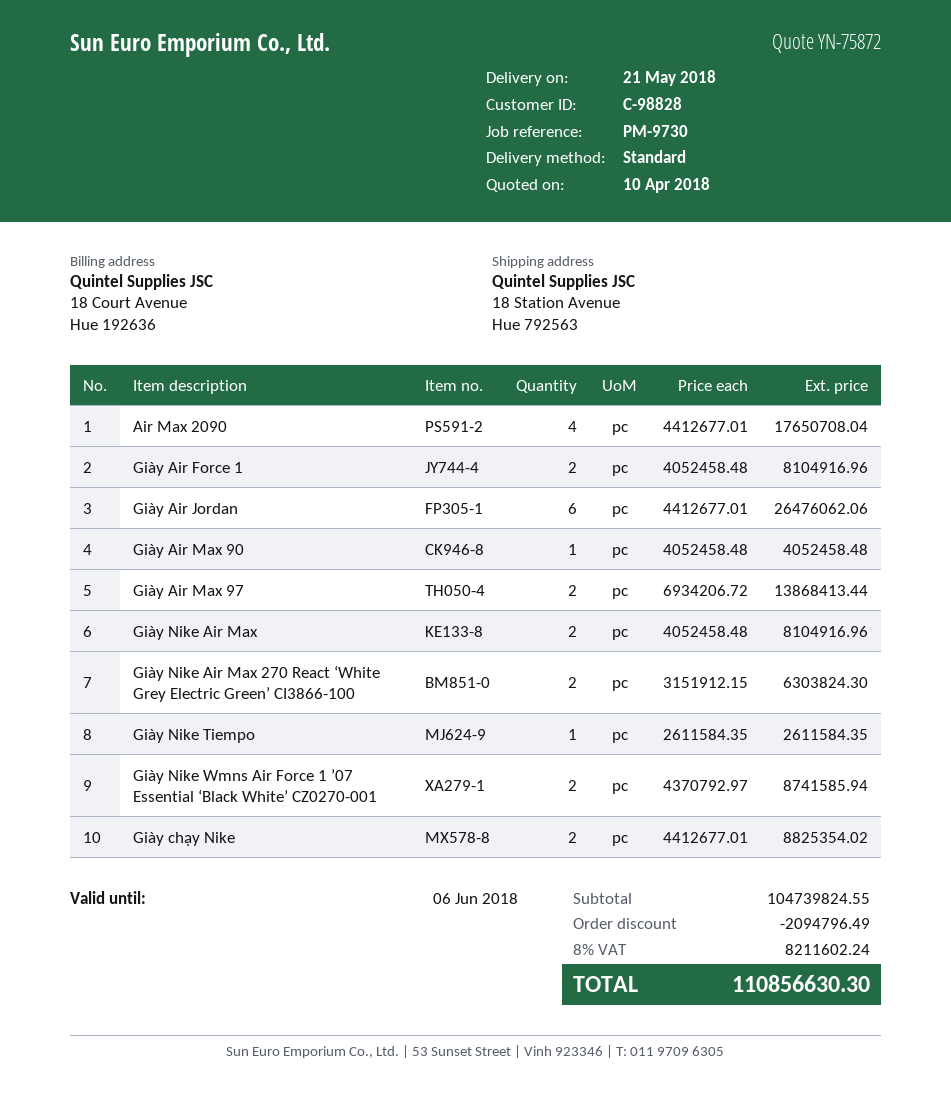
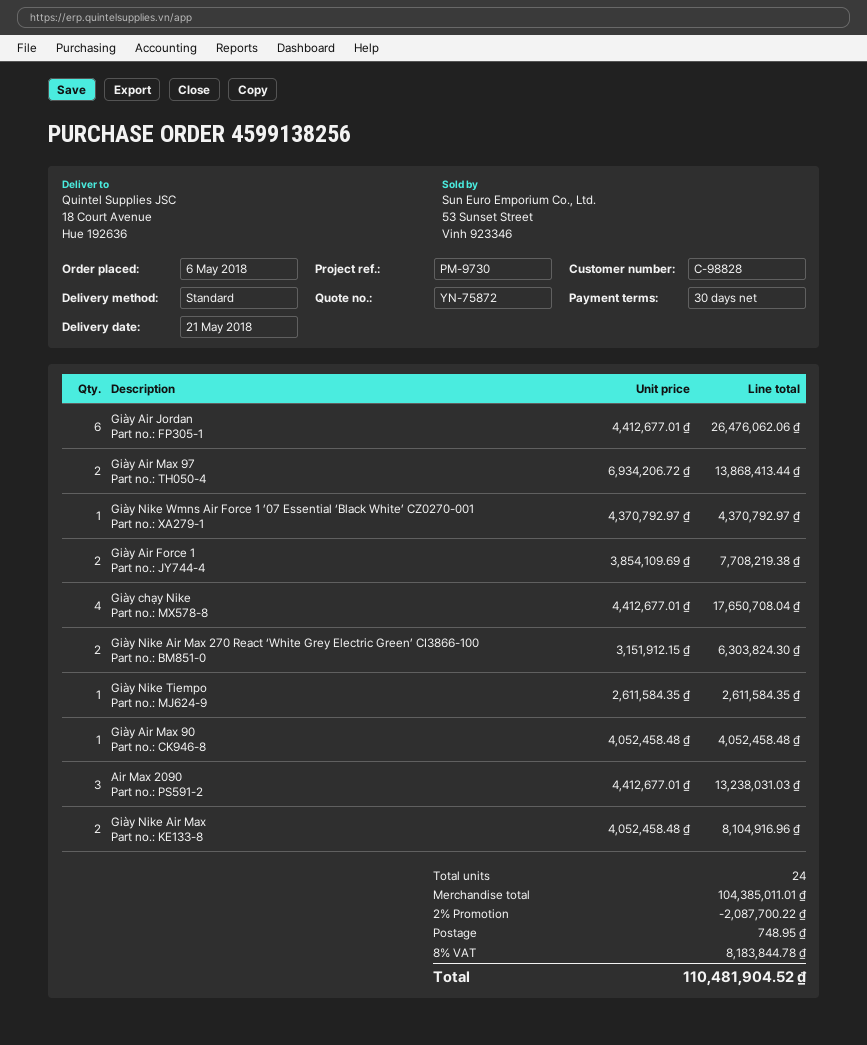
ship to: 18 Station Avenue, Hue 792563 -> 18 Court Avenue, Hue 192636
Air Max 2090: 4 x 4412677.01 = 17650708.04 -> 3 x 4412677.01 = 13238031.03
Giày Air Force 1: 2 x 4052458.48 = 8104916.96 -> 2 x 3854109.69 = 7708219.38
Giày Nike Wmns Air Force 1 ’07 Essential ‘Black White’ CZ0270-001: 2 x 4370792.97 = 8741585.94 -> 1 x 4370792.97 = 4370792.97
Giày chạy Nike: 2 x 4412677.01 = 8825354.02 -> 4 x 4412677.01 = 17650708.04
subtotal: 104739824.55 -> 104385011.01
discount: 2094796.49 -> 2087700.22
shipping: none -> 748.95
tax: 8% = 8211602.24 -> 8% = 8183844.78
total: 110856630.30 -> 110481904.52

